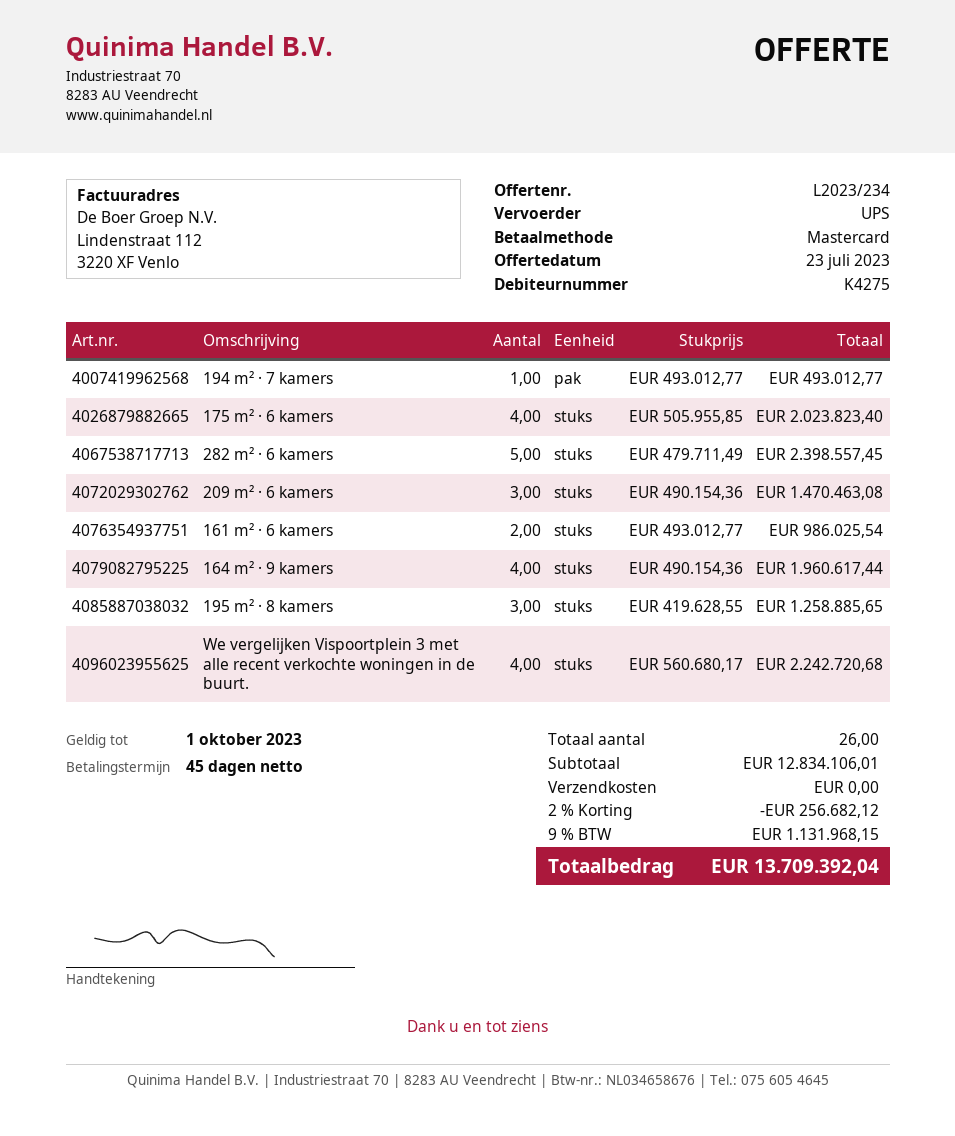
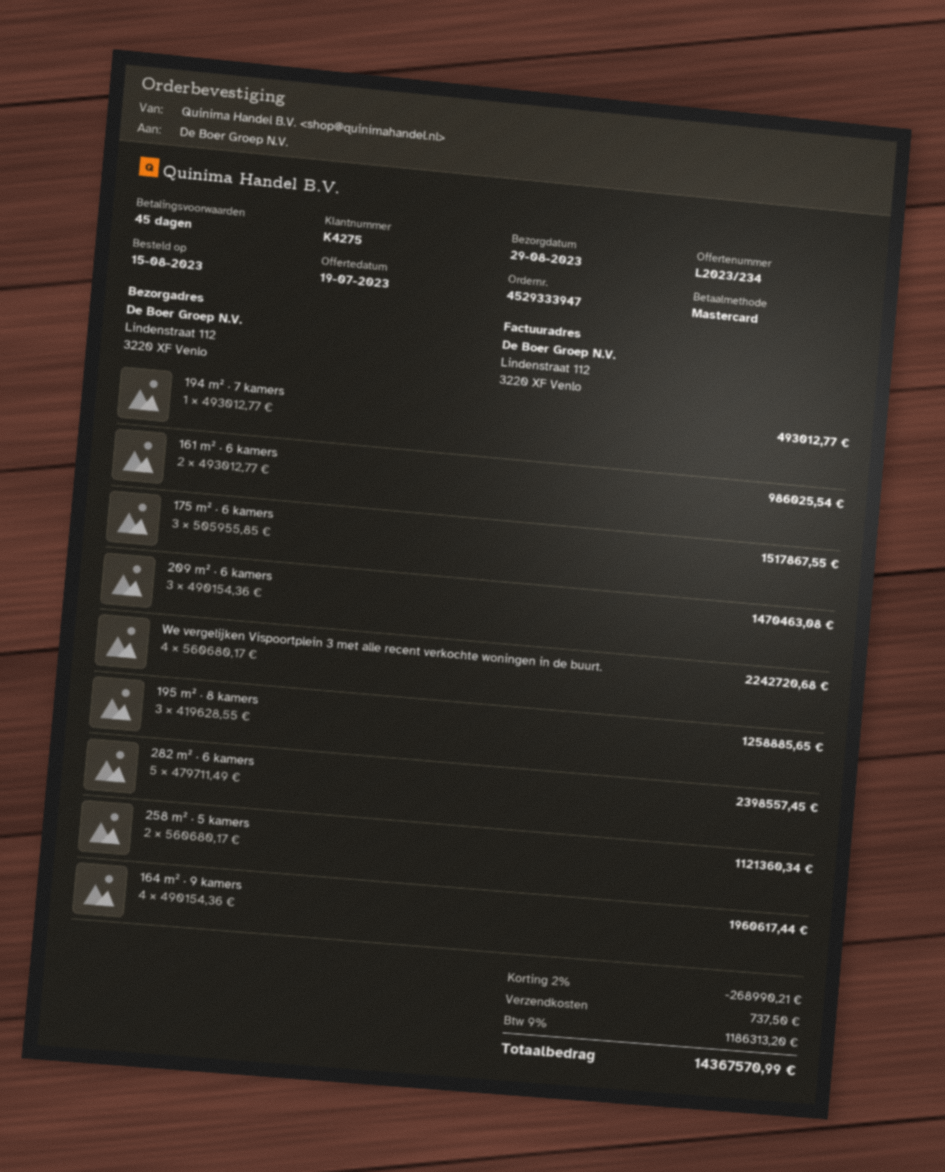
quote date: 2023-07-23 -> 2023-07-19
175 m² · 6 kamers: 4 x 505955.85 = 2023823.40 -> 3 x 505955.85 = 1517867.55
258 m² · 5 kamers: none -> 2 x 560680.17 = 1121360.34
discount: 2% = 256682.12 -> 2% = 268990.21
shipping: 0.00 -> 737.50
tax: 9% = 1131968.15 -> 9% = 1186313.20
total: 13709392.04 -> 14367570.99

